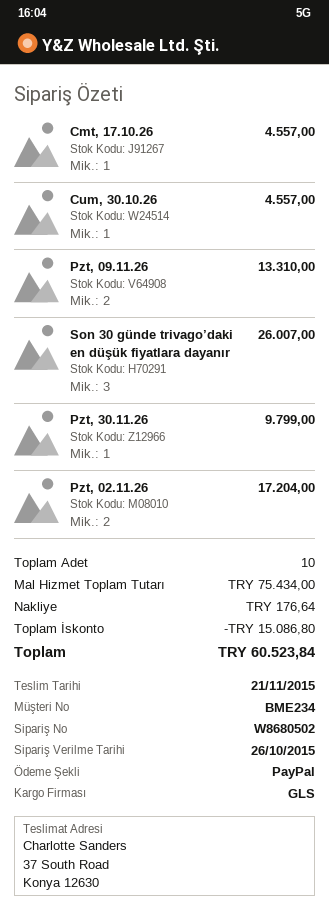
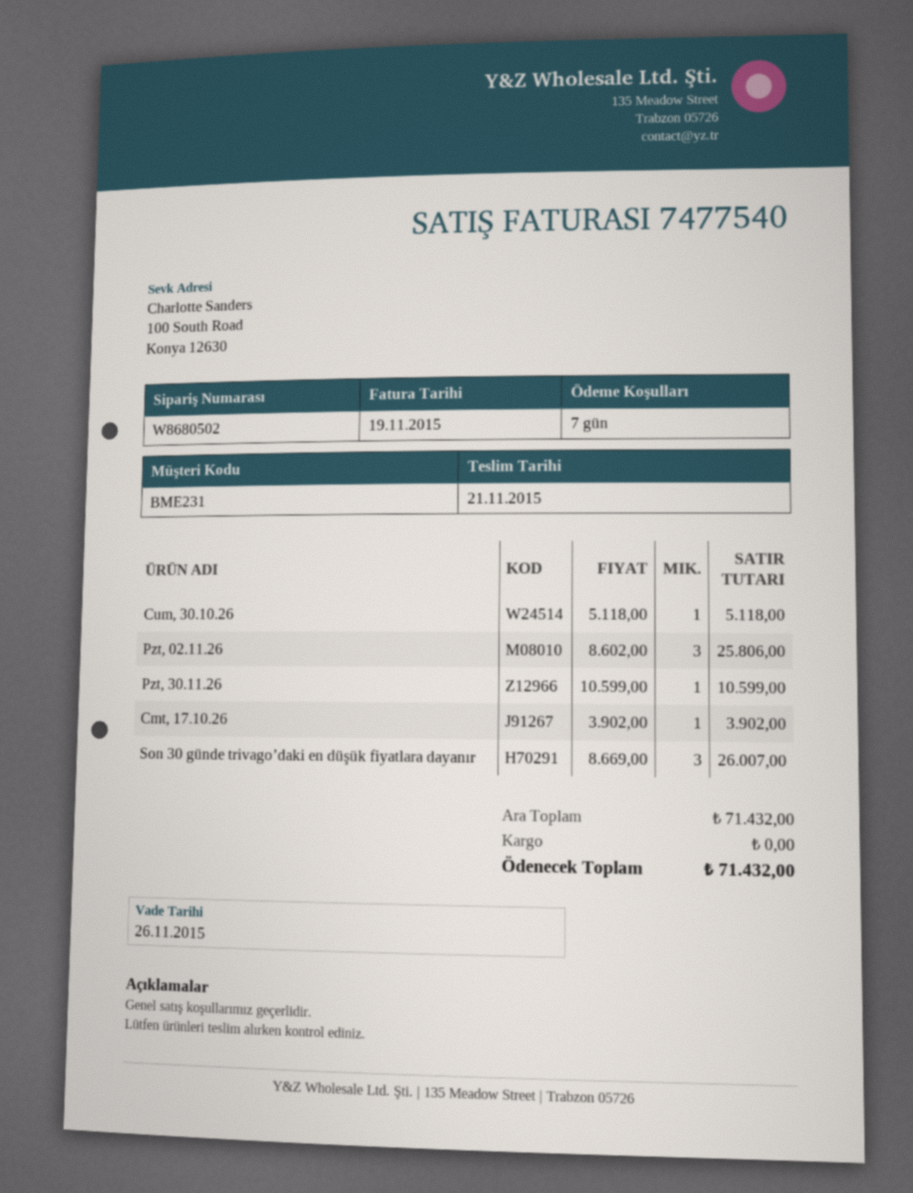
customer number: BME234 -> BME231
ship to: 37 South Road, Konya 12630 -> 100 South Road, Konya 12630
Cmt, 17.10.26: 1 for 4557.00 -> 1 for 3902.00
Cum, 30.10.26: 1 for 4557.00 -> 1 for 5118.00
Pzt, 09.11.26: 2 for 13310.00 -> none
Pzt, 30.11.26: 1 for 9799.00 -> 1 for 10599.00
Pzt, 02.11.26: 2 for 17204.00 -> 3 for 25806.00
subtotal: 75434.00 -> 71432.00
discount: 15086.80 -> none
shipping: 176.64 -> 0.00
total: 60523.84 -> 71432.00

